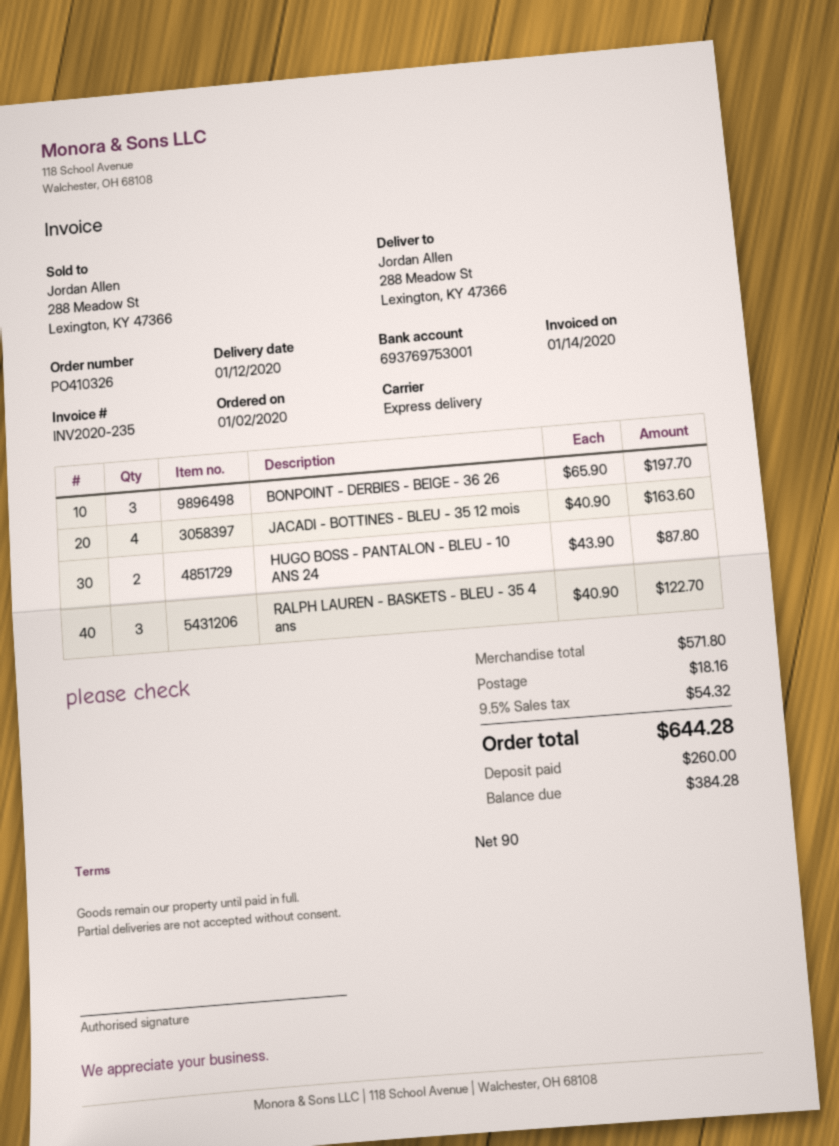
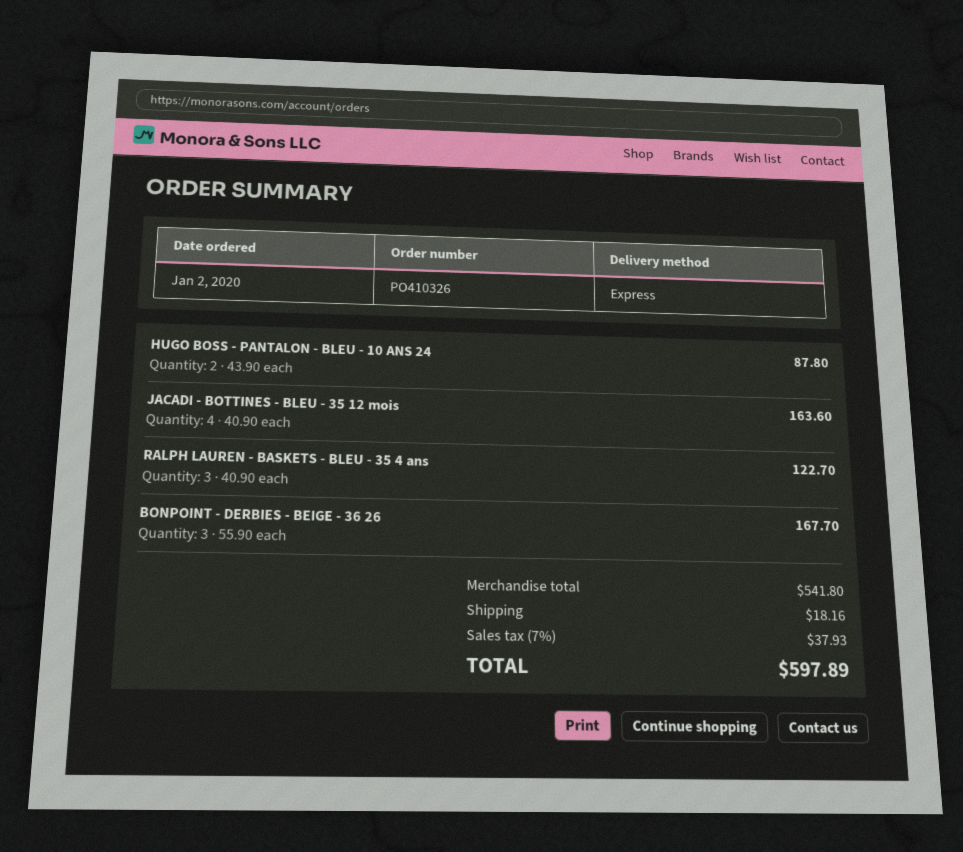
BONPOINT - DERBIES - BEIGE - 36 26: 3 x 65.90 = 197.70 -> 3 x 55.90 = 167.70
subtotal: 571.80 -> 541.80
tax: 9.5% = 54.32 -> 7% = 37.93
total: 644.28 -> 597.89

